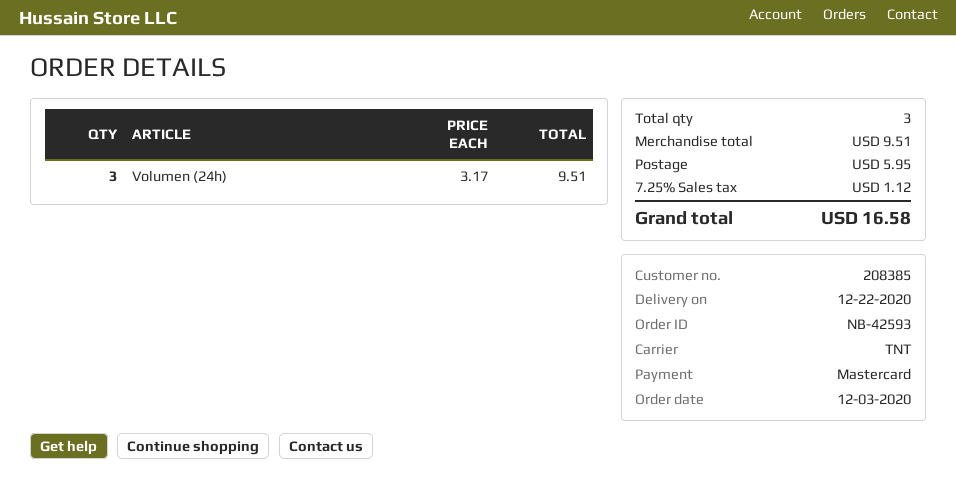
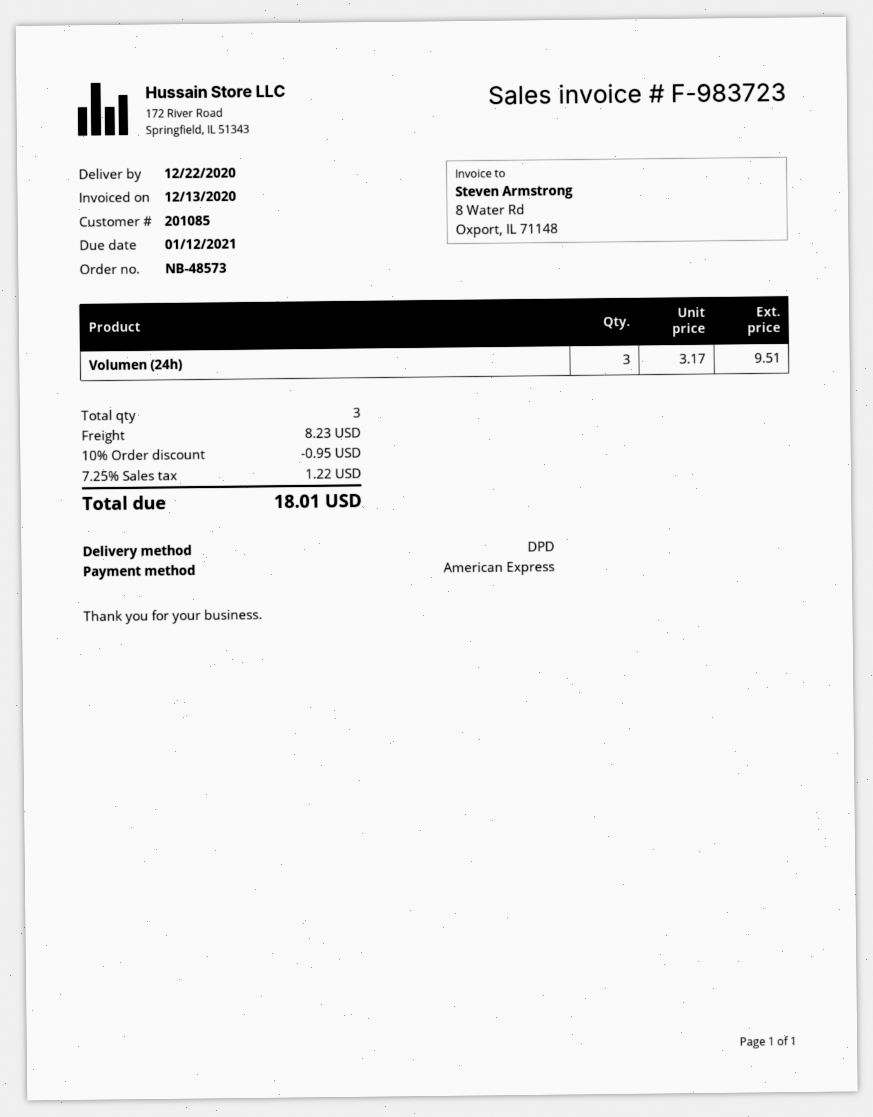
order number: NB-42593 -> NB-48573
customer number: 208385 -> 201085
payment method: Mastercard -> American Express
shipping method: TNT -> DPD
discount: none -> 10% = 0.95
shipping: 5.95 -> 8.23
tax: 7.25% = 1.12 -> 7.25% = 1.22
total: 16.58 -> 18.01

